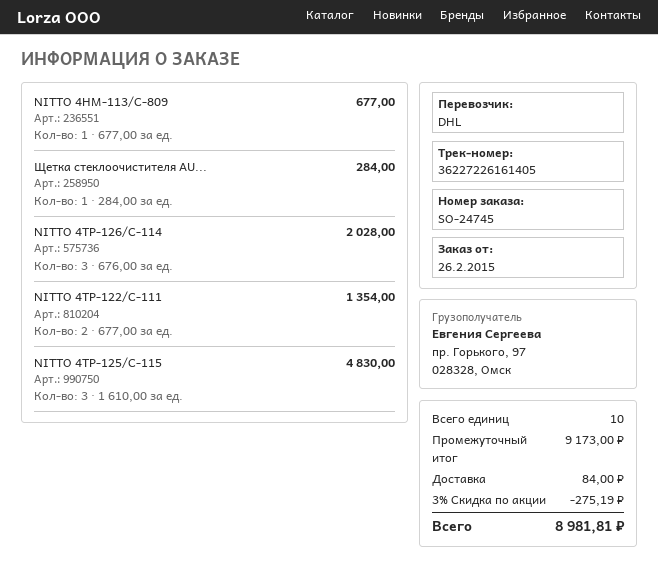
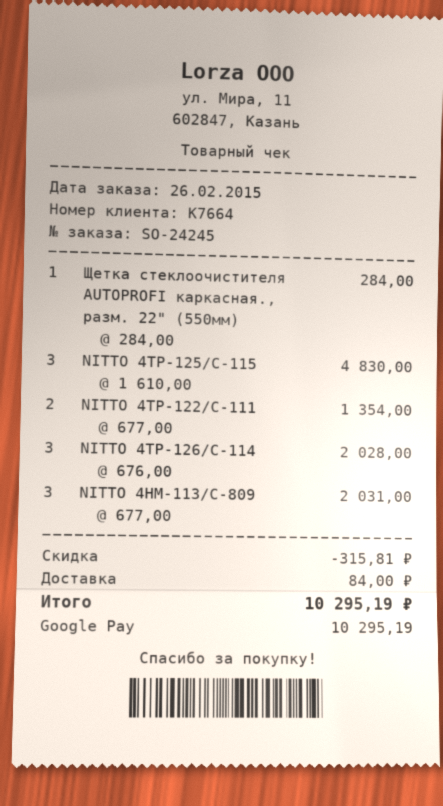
order number: SO-24745 -> SO-24245
NITTO 4HM-113/C-809: 1 x 677.00 = 677.00 -> 3 x 677.00 = 2031.00
discount: 275.19 -> 315.81
total: 8981.81 -> 10295.19

